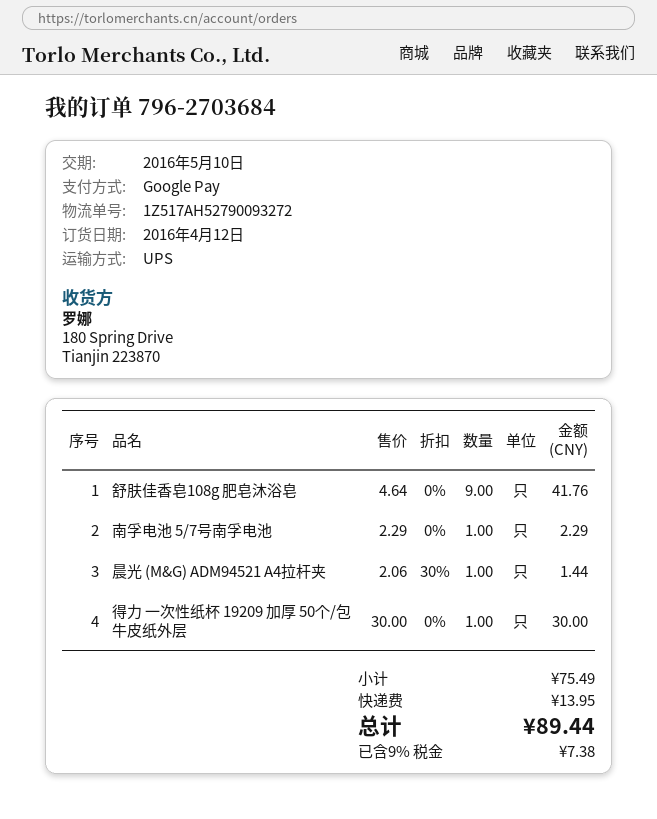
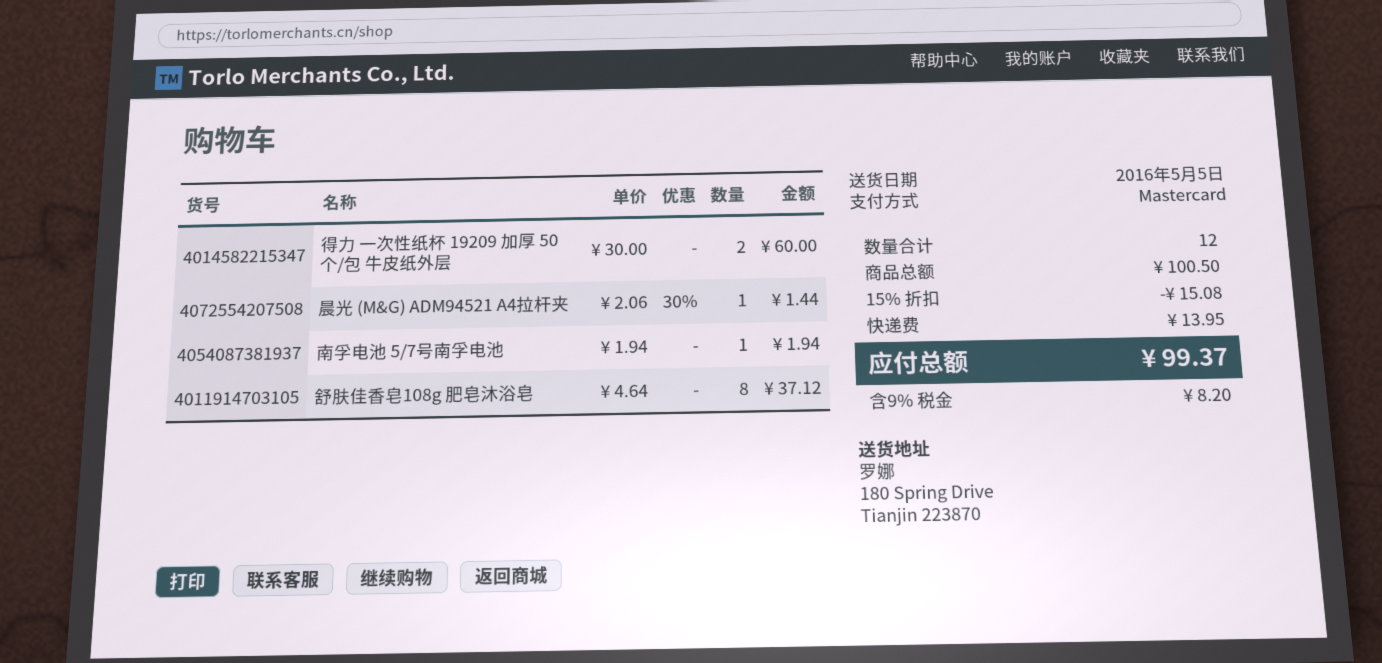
delivery date: 2016-05-10 -> 2016-05-05
payment method: Google Pay -> Mastercard
舒肤佳香皂108g 肥皂沐浴皂: 9 x 4.64 = 41.76 -> 8 x 4.64 = 37.12
南孚电池 5/7号南孚电池: 1 x 2.29 = 2.29 -> 1 x 1.94 = 1.94
得力 一次性纸杯 19209 加厚 50个/包 牛皮纸外层: 1 x 30.00 = 30.00 -> 2 x 30.00 = 60.00
subtotal: 75.49 -> 100.50
discount: none -> 15% = 15.08
tax: 9% = 7.38 -> 9% = 8.20
total: 89.44 -> 99.37

